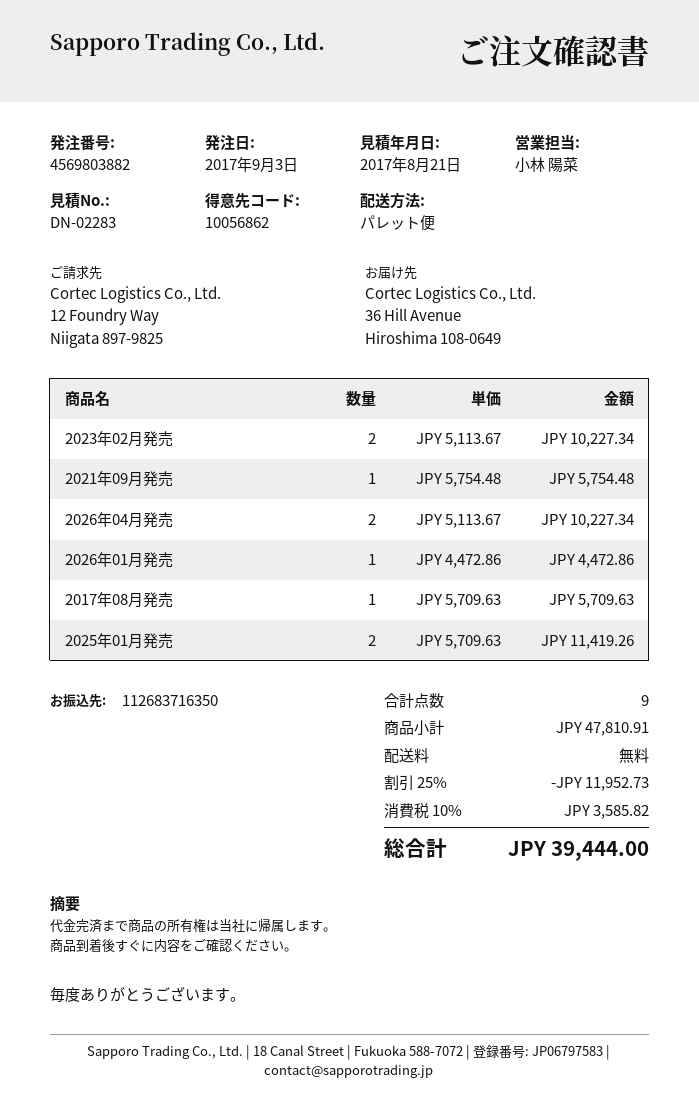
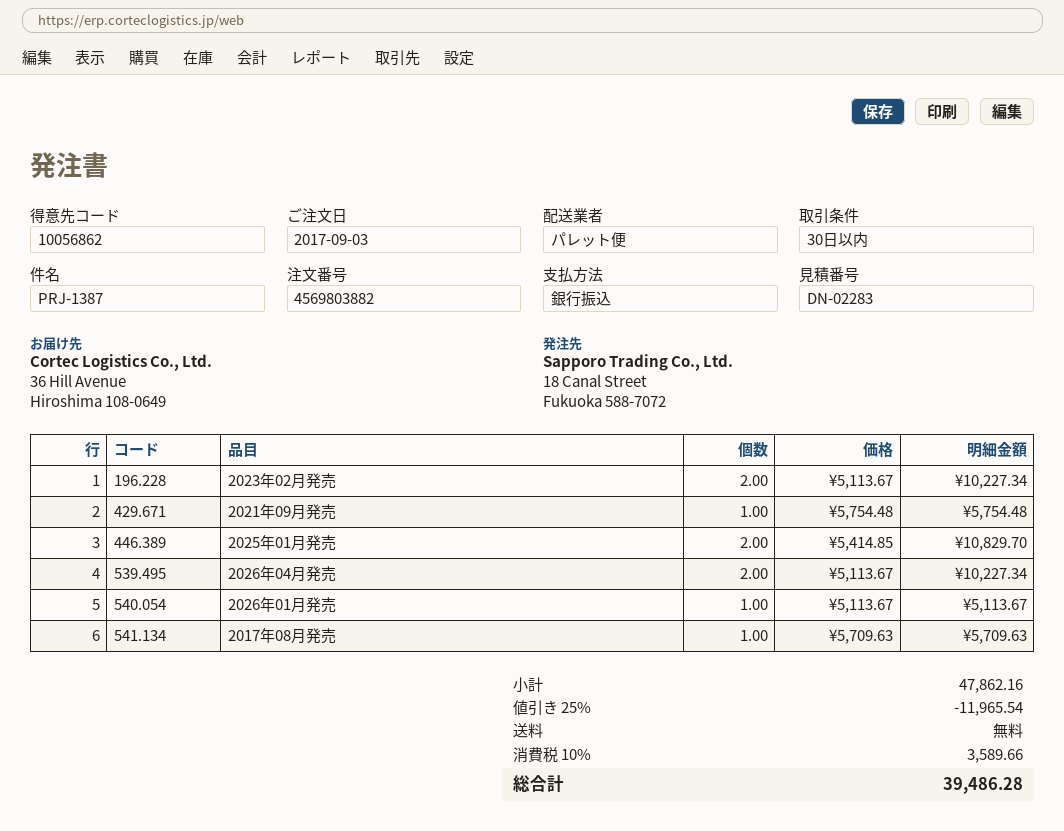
2026年01月発売: 1 x 4472.86 = 4472.86 -> 1 x 5113.67 = 5113.67
2025年01月発売: 2 x 5709.63 = 11419.26 -> 2 x 5414.85 = 10829.70
subtotal: 47810.91 -> 47862.16
discount: 25% = 11952.73 -> 25% = 11965.54
tax: 10% = 3585.82 -> 10% = 3589.66
total: 39444.00 -> 39486.28

